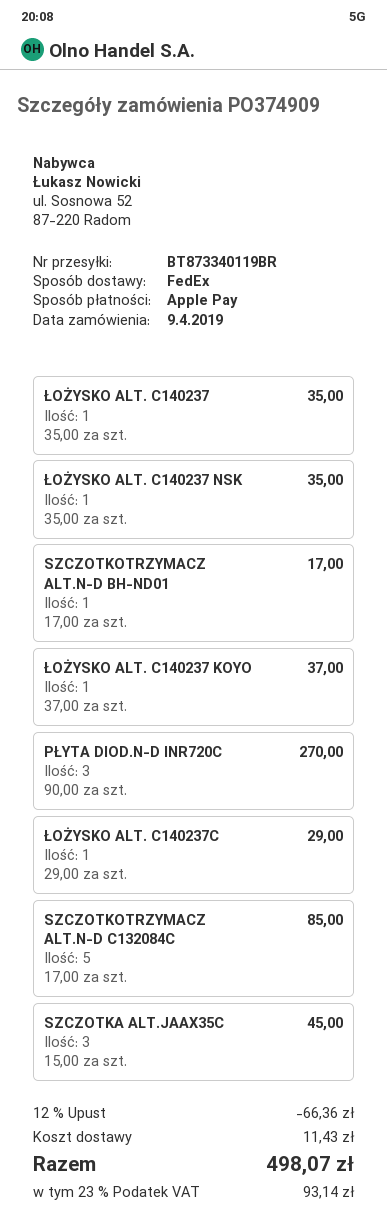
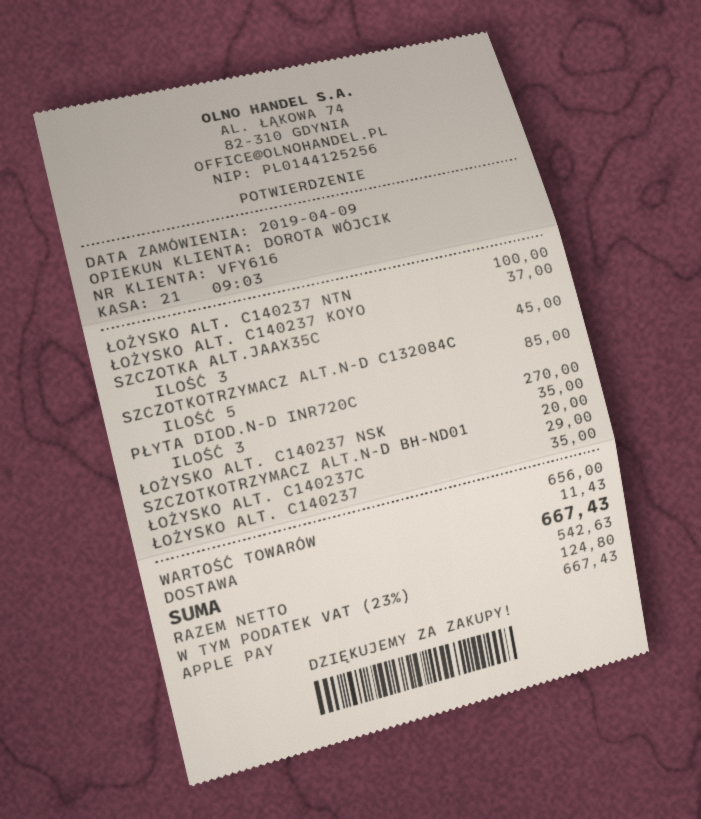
SZCZOTKOTRZYMACZ ALT.N-D BH-ND01: 1 for 17.00 -> 1 for 20.00
ŁOŻYSKO ALT. C140237 NTN: none -> 1 for 100.00
discount: 12% = 66.36 -> none
tax: 23% = 93.14 -> 23% = 124.80
total: 498.07 -> 667.43

